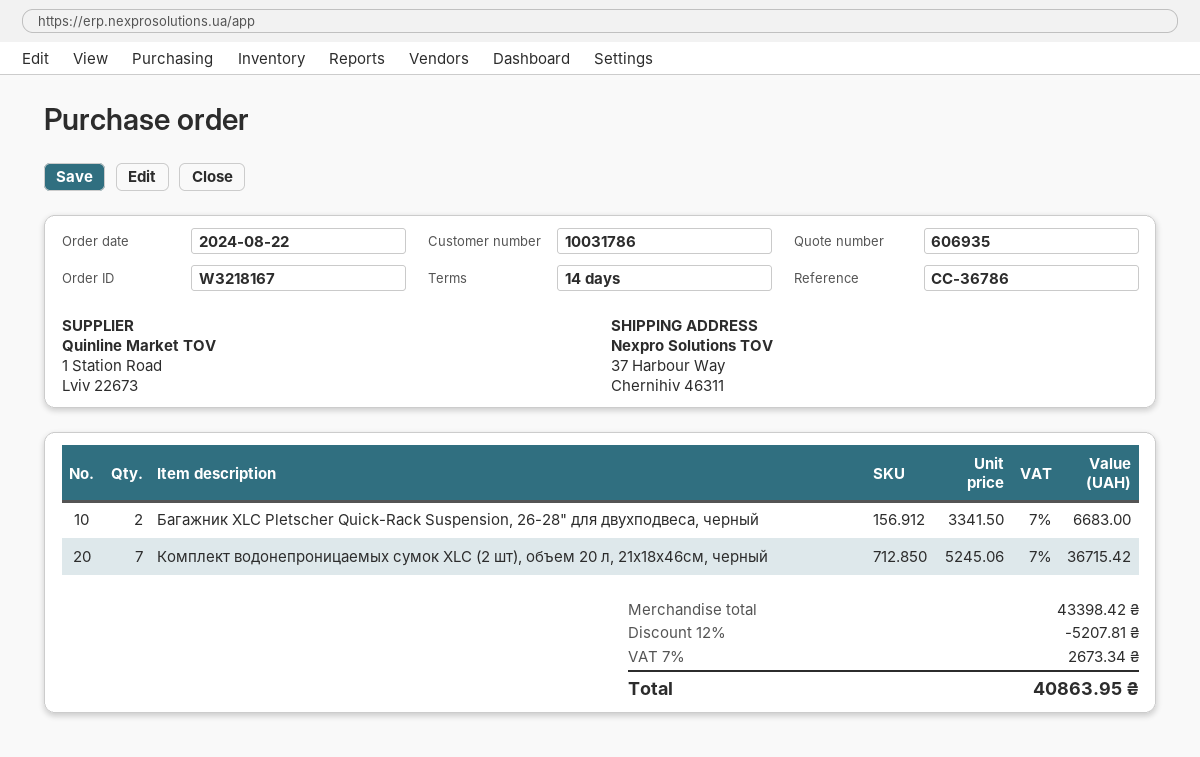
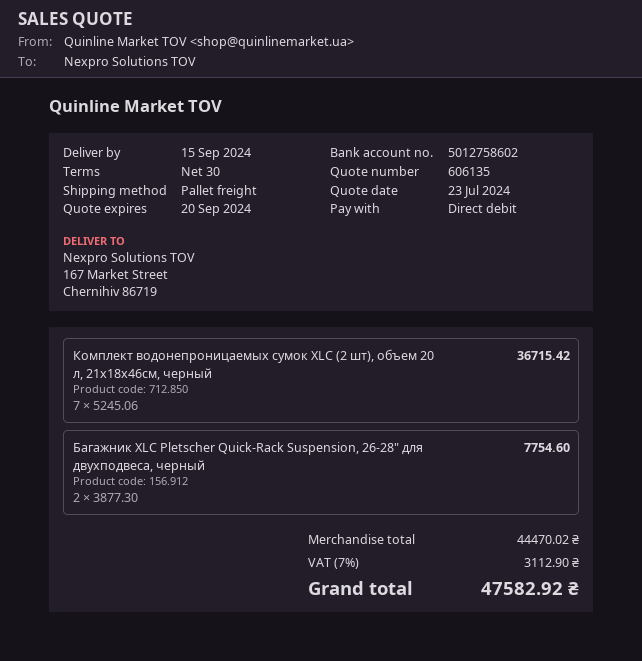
quote number: 606935 -> 606135
payment terms: 14 days -> 30 days
ship to: 37 Harbour Way, Chernihiv 46311 -> 167 Market Street, Chernihiv 86719
Багажник XLC Pletscher Quick-Rack Suspension, 26-28" для двухподвеса, черный: 2 x 3341.50 = 6683.00 -> 2 x 3877.30 = 7754.60
subtotal: 43398.42 -> 44470.02
discount: 12% = 5207.81 -> none
tax: 7% = 2673.34 -> 7% = 3112.90
total: 40863.95 -> 47582.92

